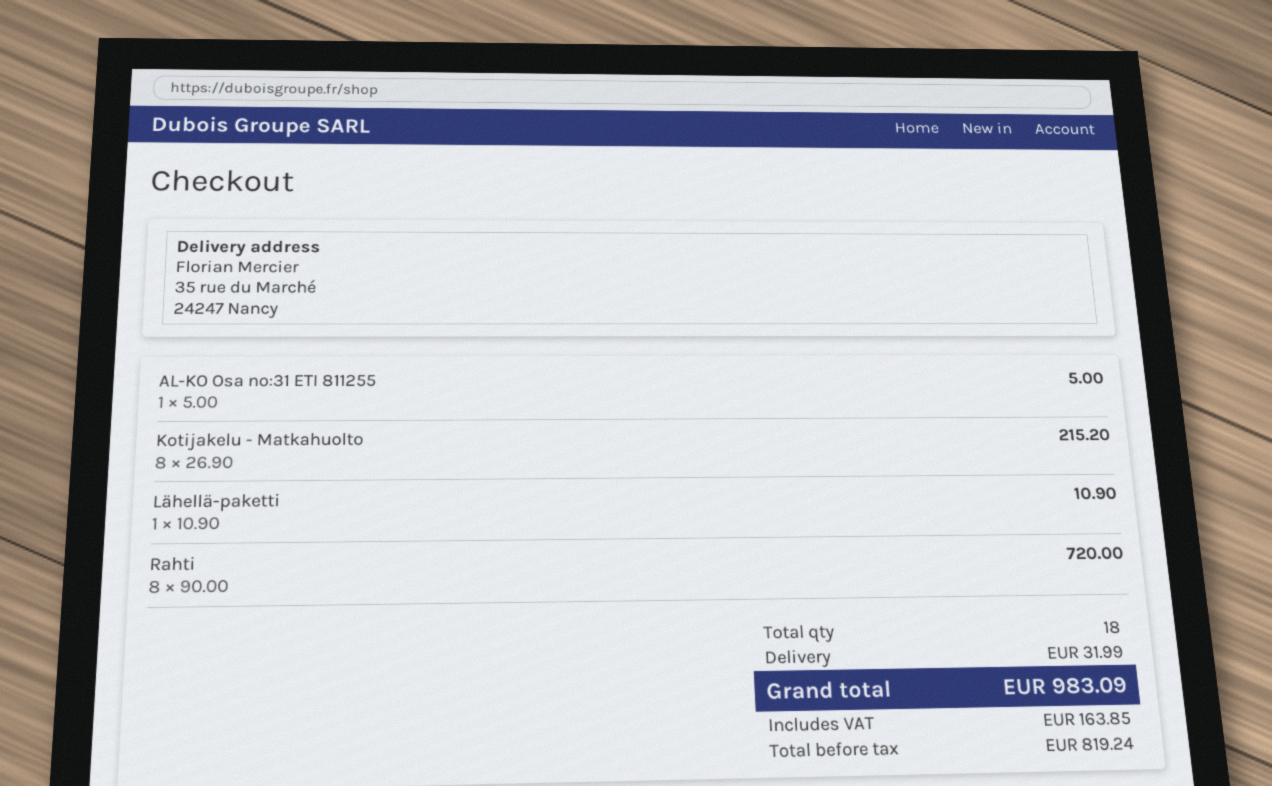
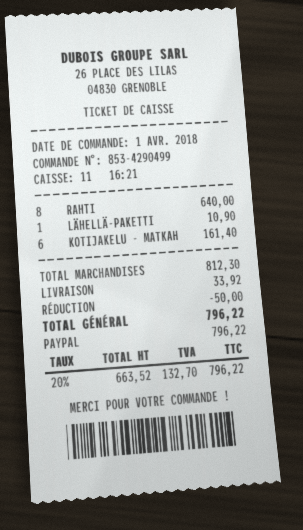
AL-KO Osa no:31 ETI 811255: 1 for 5.00 -> none
Kotijakelu - Matkahuolto: 8 for 215.20 -> 6 for 161.40
Rahti: 8 for 720.00 -> 8 for 640.00
discount: none -> 50.00
shipping: 31.99 -> 33.92
net: 819.24 -> 663.52
tax: 163.85 -> 132.70
total: 983.09 -> 796.22

